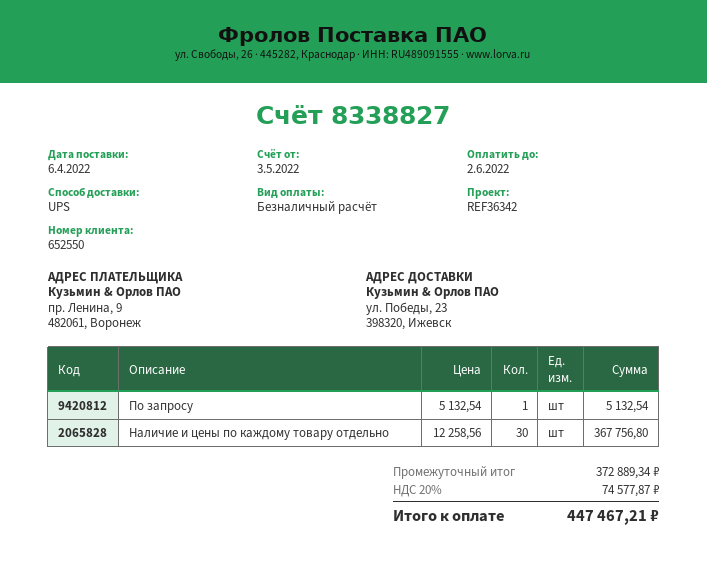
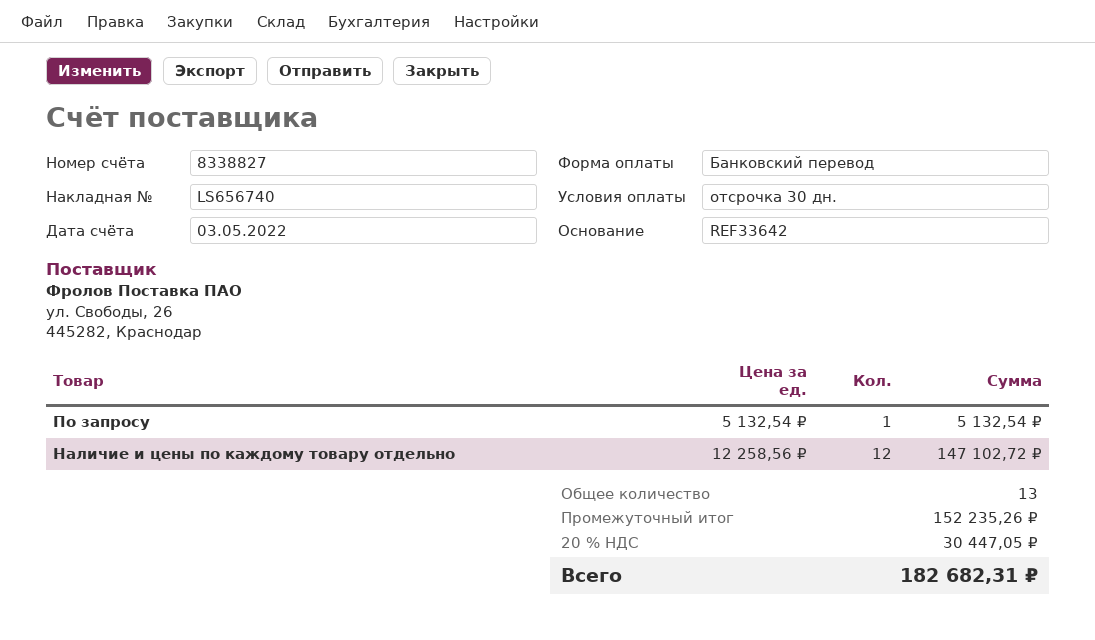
reference: REF36342 -> REF33642
Наличие и цены по каждому товару отдельно: 30 x 12258.56 = 367756.80 -> 12 x 12258.56 = 147102.72
subtotal: 372889.34 -> 152235.26
tax: 20% = 74577.87 -> 20% = 30447.05
total: 447467.21 -> 182682.31

